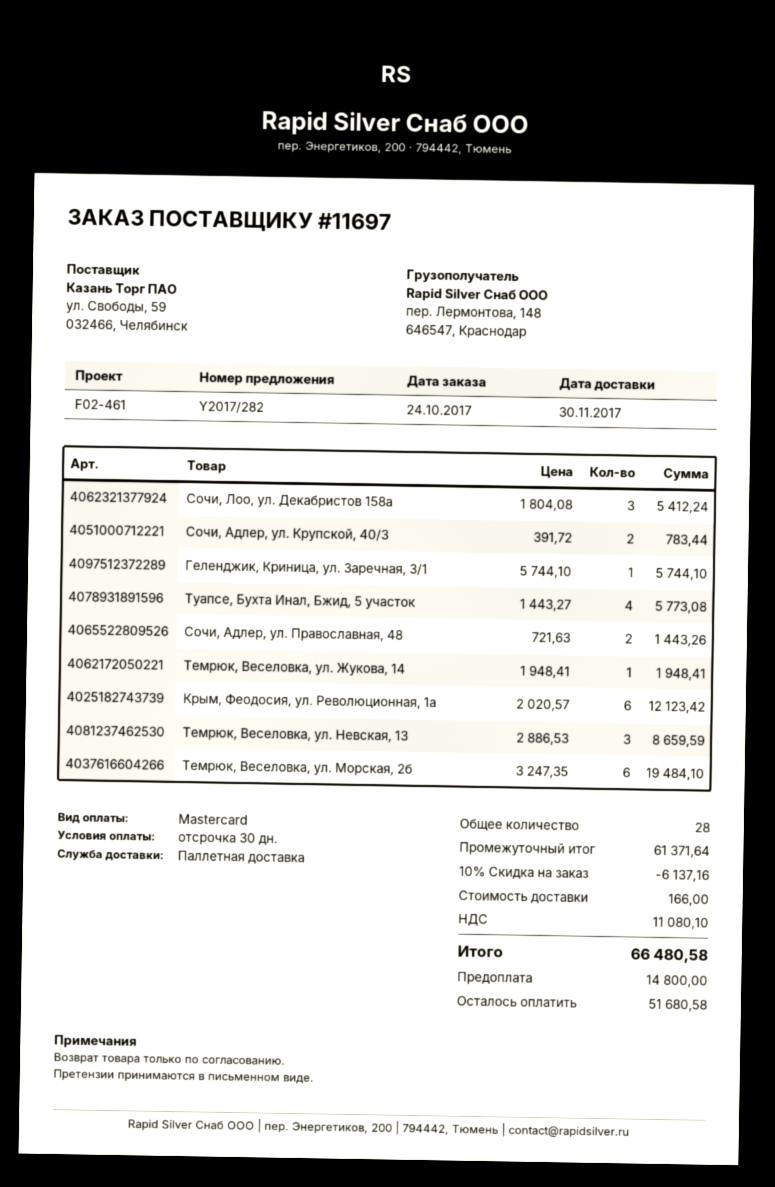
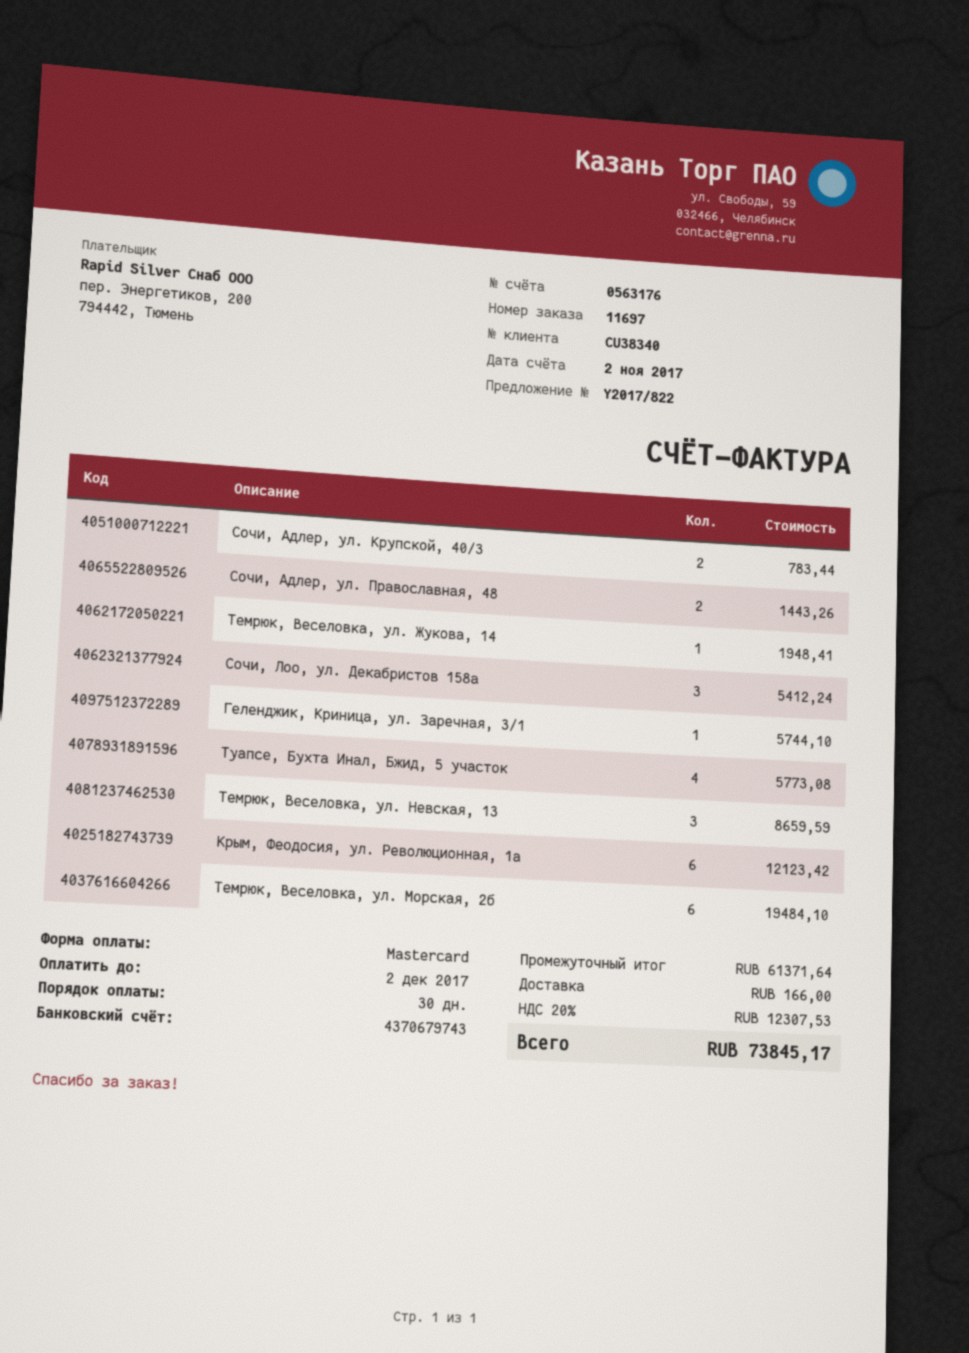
quote number: Y2017/282 -> Y2017/822
discount: 10% = 6137.16 -> none
tax: 11080.10 -> 12307.53
total: 66480.58 -> 73845.17

